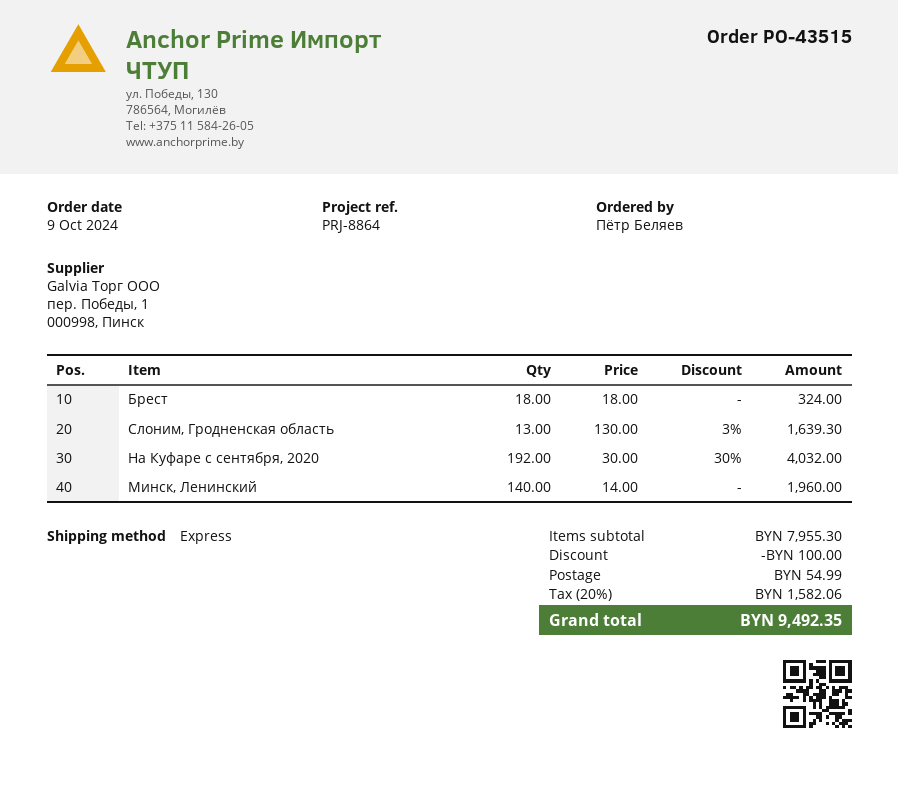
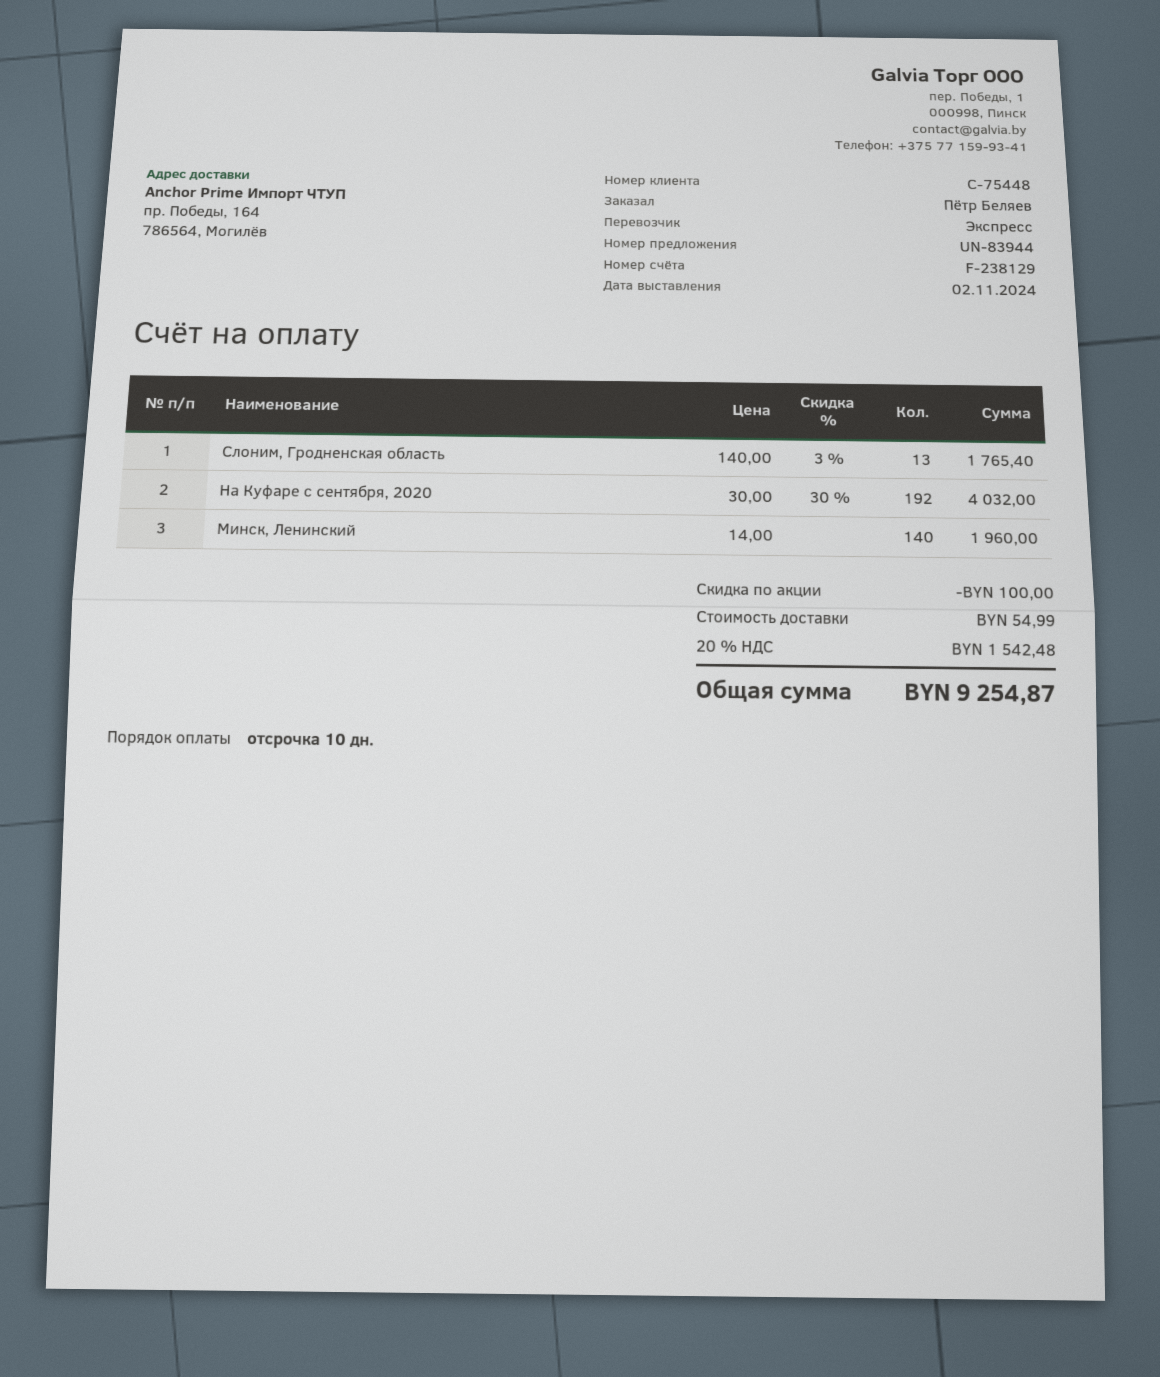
Брест: 18 x 18.00 = 324.00 -> none
Слоним, Гродненская область: 13 x 130.00 - 3% = 1639.30 -> 13 x 140.00 - 3% = 1765.40
tax: 20% = 1582.06 -> 20% = 1542.48
total: 9492.35 -> 9254.87

